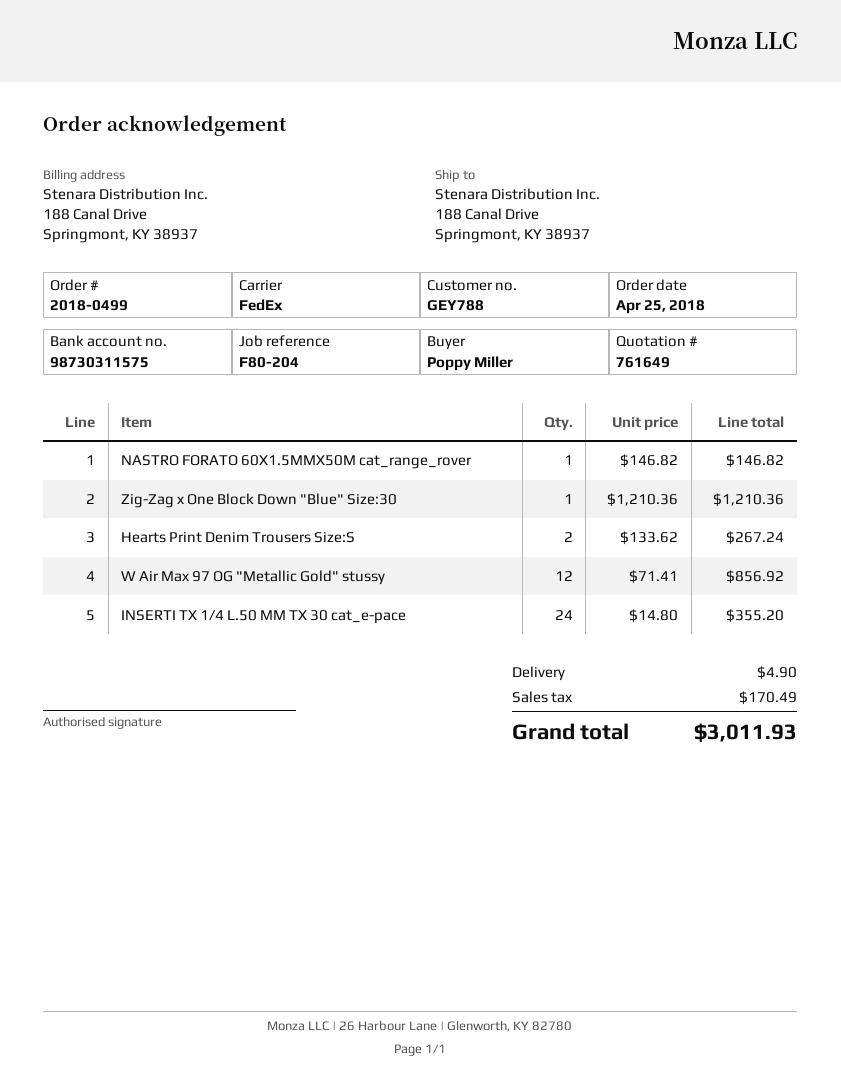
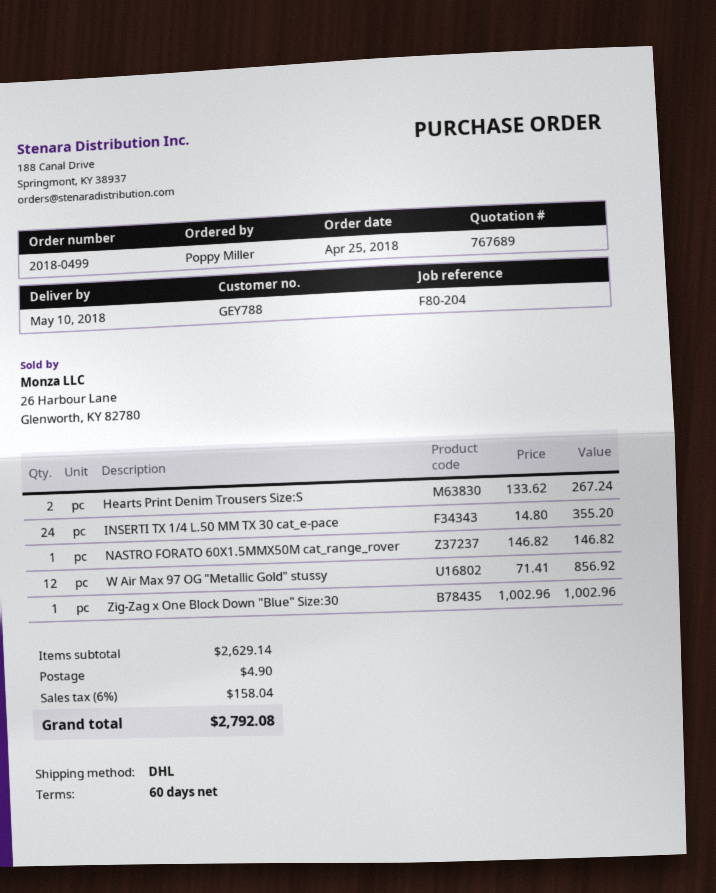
quote number: 761649 -> 767689
shipping method: FedEx -> DHL
Zig-Zag x One Block Down "Blue" Size:30: 1 x 1210.36 = 1210.36 -> 1 x 1002.96 = 1002.96
tax: 170.49 -> 158.04
total: 3011.93 -> 2792.08

